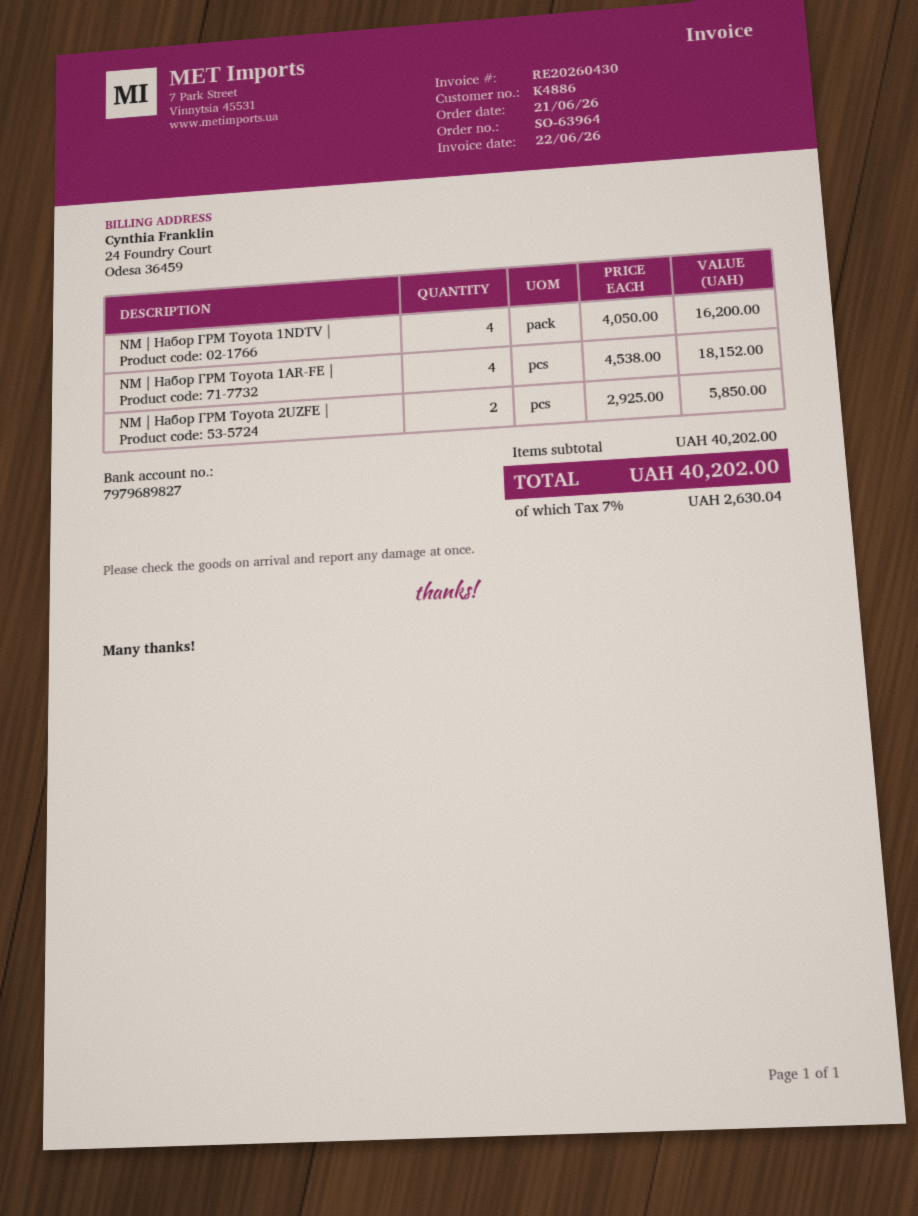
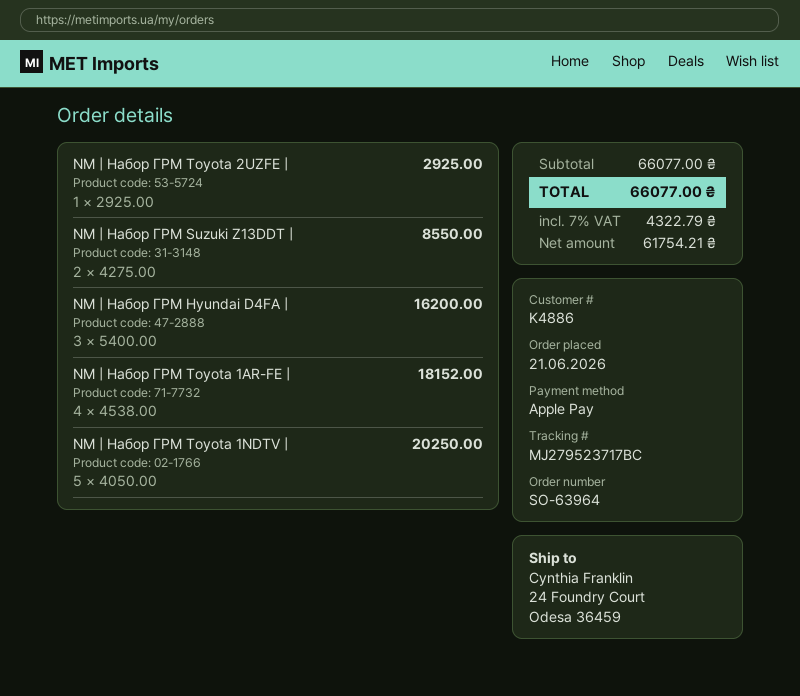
NM | Набор ГРМ Toyota 1NDTV |: 4 x 4050.00 = 16200.00 -> 5 x 4050.00 = 20250.00
NM | Набор ГРМ Toyota 2UZFE |: 2 x 2925.00 = 5850.00 -> 1 x 2925.00 = 2925.00
NM | Набор ГРМ Suzuki Z13DDT |: none -> 2 x 4275.00 = 8550.00
NM | Набор ГРМ Hyundai D4FA |: none -> 3 x 5400.00 = 16200.00
subtotal: 40202.00 -> 66077.00
tax: 7% = 2630.04 -> 7% = 4322.79
total: 40202.00 -> 66077.00

